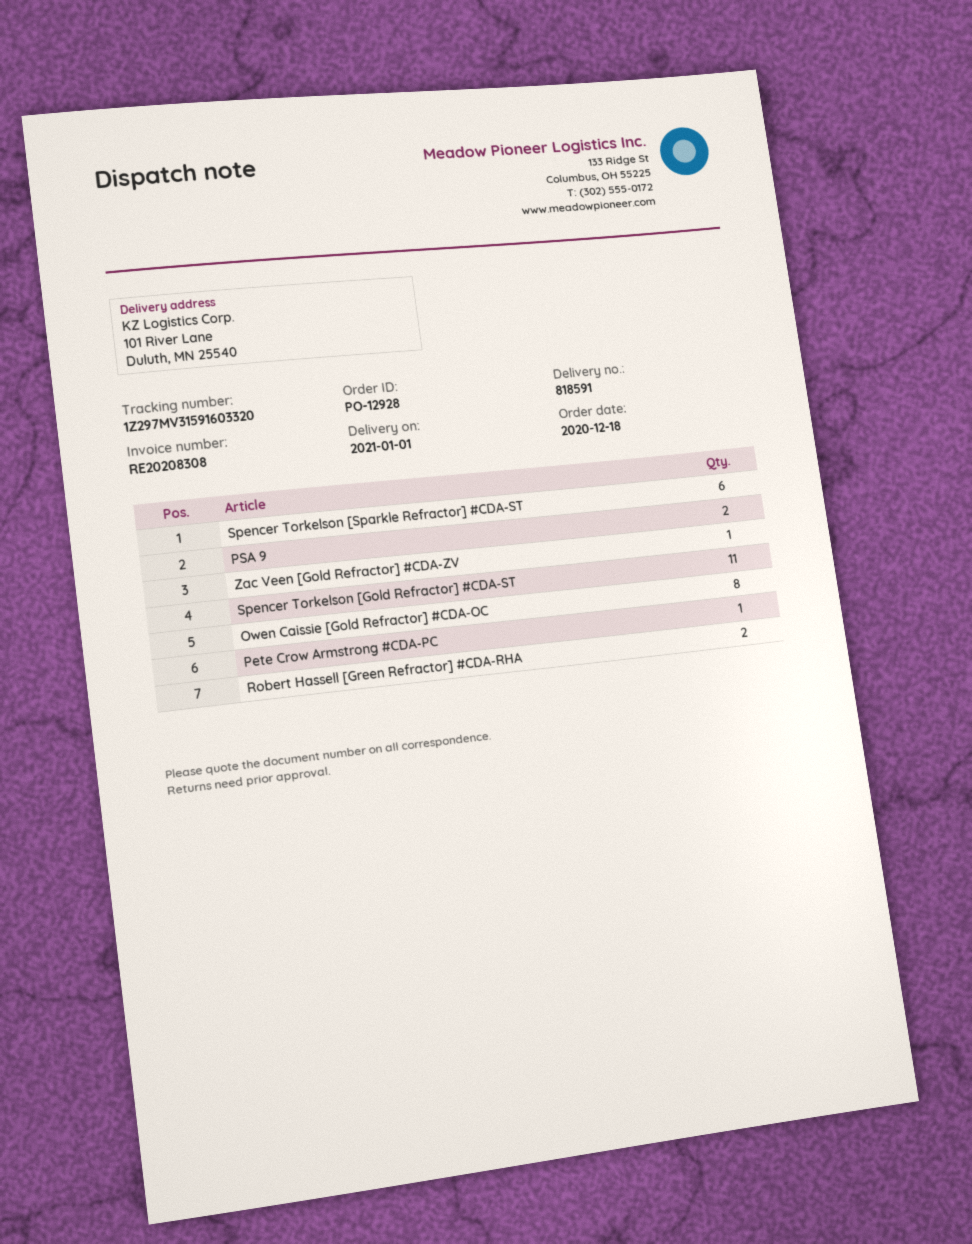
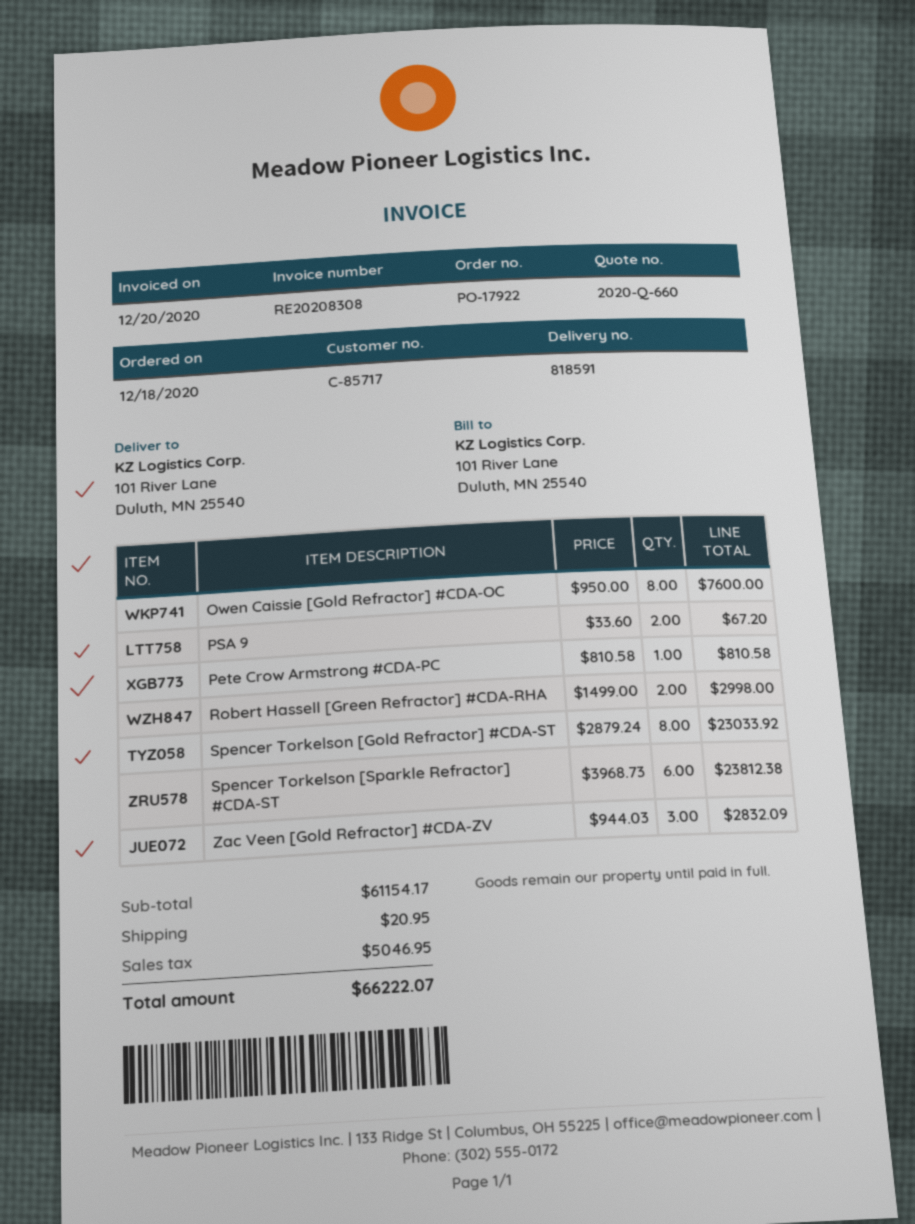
order number: PO-12928 -> PO-17922
Zac Veen [Gold Refractor] #CDA-ZV: 1 -> 3
Spencer Torkelson [Gold Refractor] #CDA-ST: 11 -> 8

